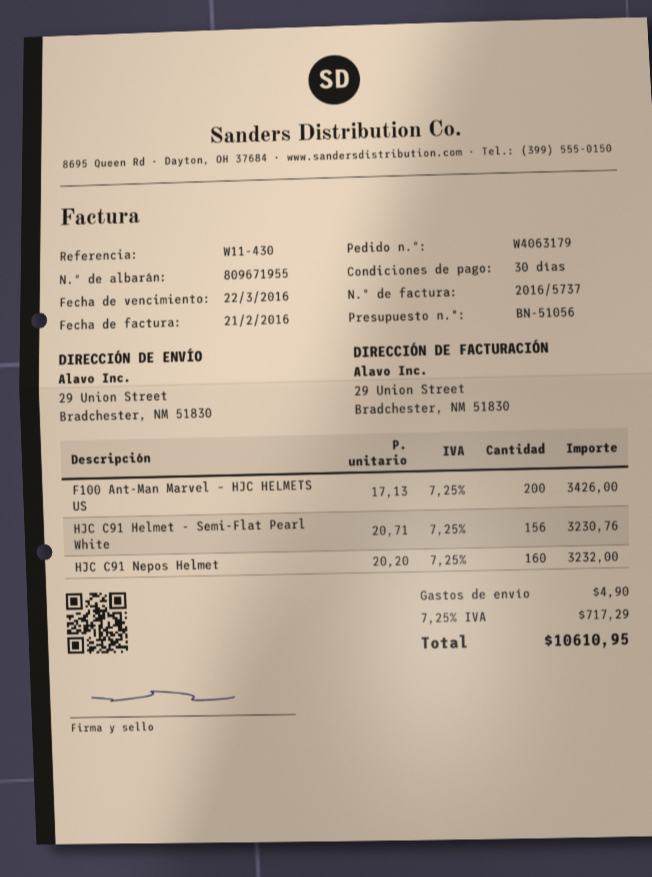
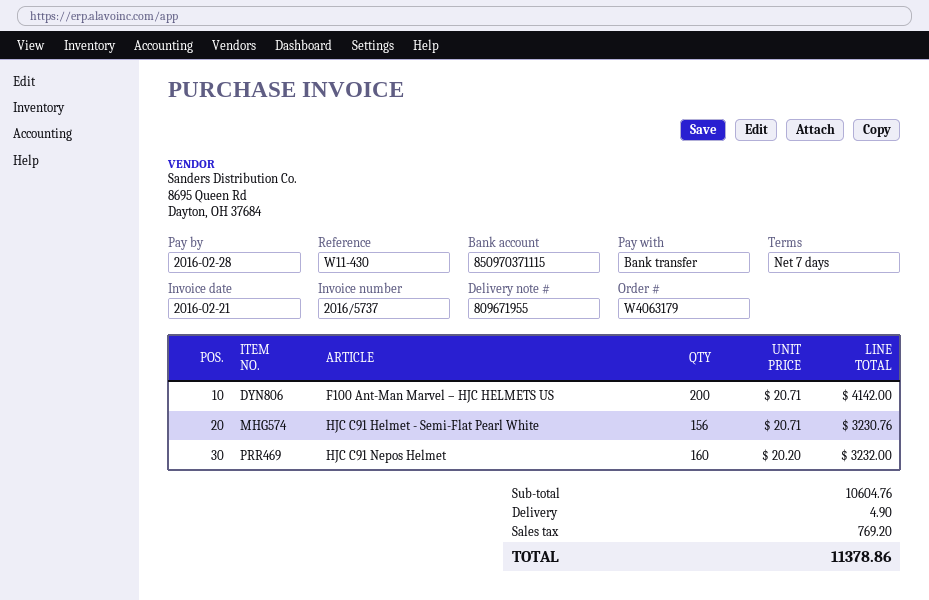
payment terms: 30 days -> 7 days
due date: 2016-03-22 -> 2016-02-28
F100 Ant-Man Marvel – HJC HELMETS US: 200 x 17.13 = 3426.00 -> 200 x 20.71 = 4142.00
tax: 717.29 -> 769.20
total: 10610.95 -> 11378.86

